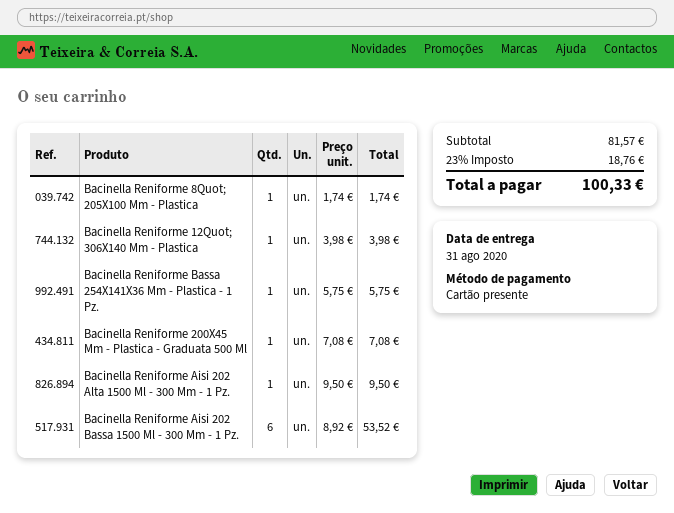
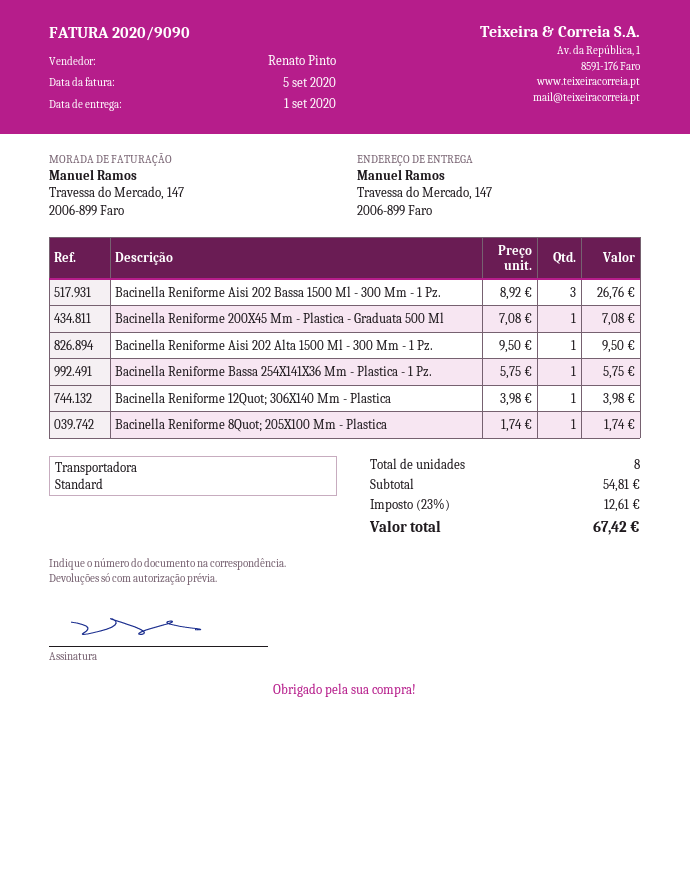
delivery date: 2020-08-31 -> 2020-09-01
Bacinella Reniforme Aisi 202 Bassa 1500 Ml - 300 Mm - 1 Pz.: 6 x 8.92 = 53.52 -> 3 x 8.92 = 26.76
subtotal: 81.57 -> 54.81
tax: 23% = 18.76 -> 23% = 12.61
total: 100.33 -> 67.42

